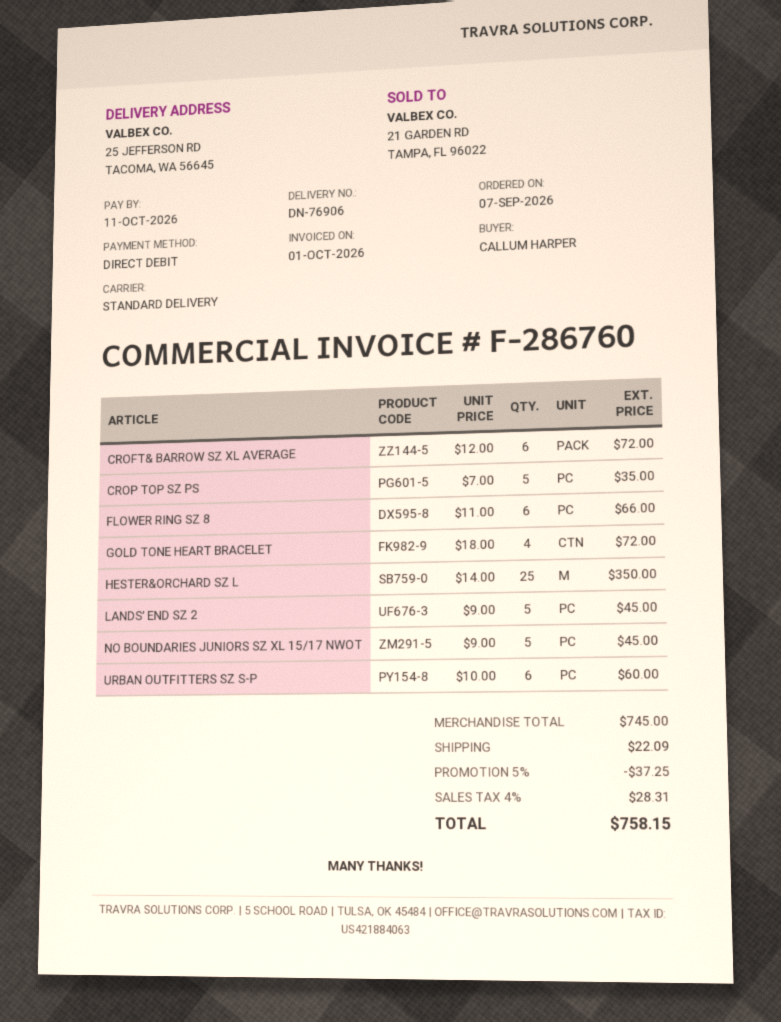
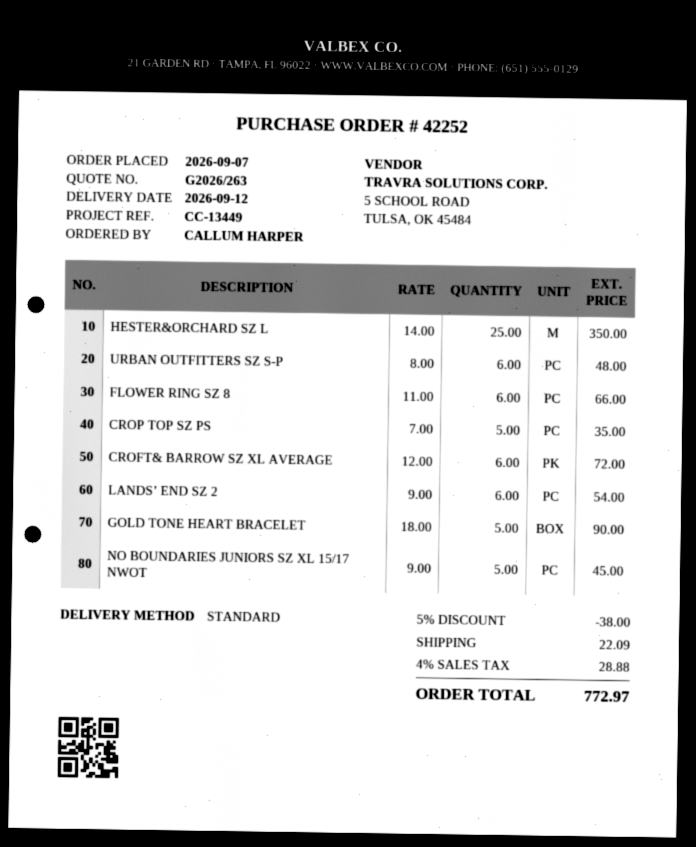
GOLD TONE HEART BRACELET: 4 x 18.00 = 72.00 -> 5 x 18.00 = 90.00
LANDS’ END SZ 2: 5 x 9.00 = 45.00 -> 6 x 9.00 = 54.00
URBAN OUTFITTERS SZ S-P: 6 x 10.00 = 60.00 -> 6 x 8.00 = 48.00
discount: 5% = 37.25 -> 5% = 38.00
tax: 4% = 28.31 -> 4% = 28.88
total: 758.15 -> 772.97

